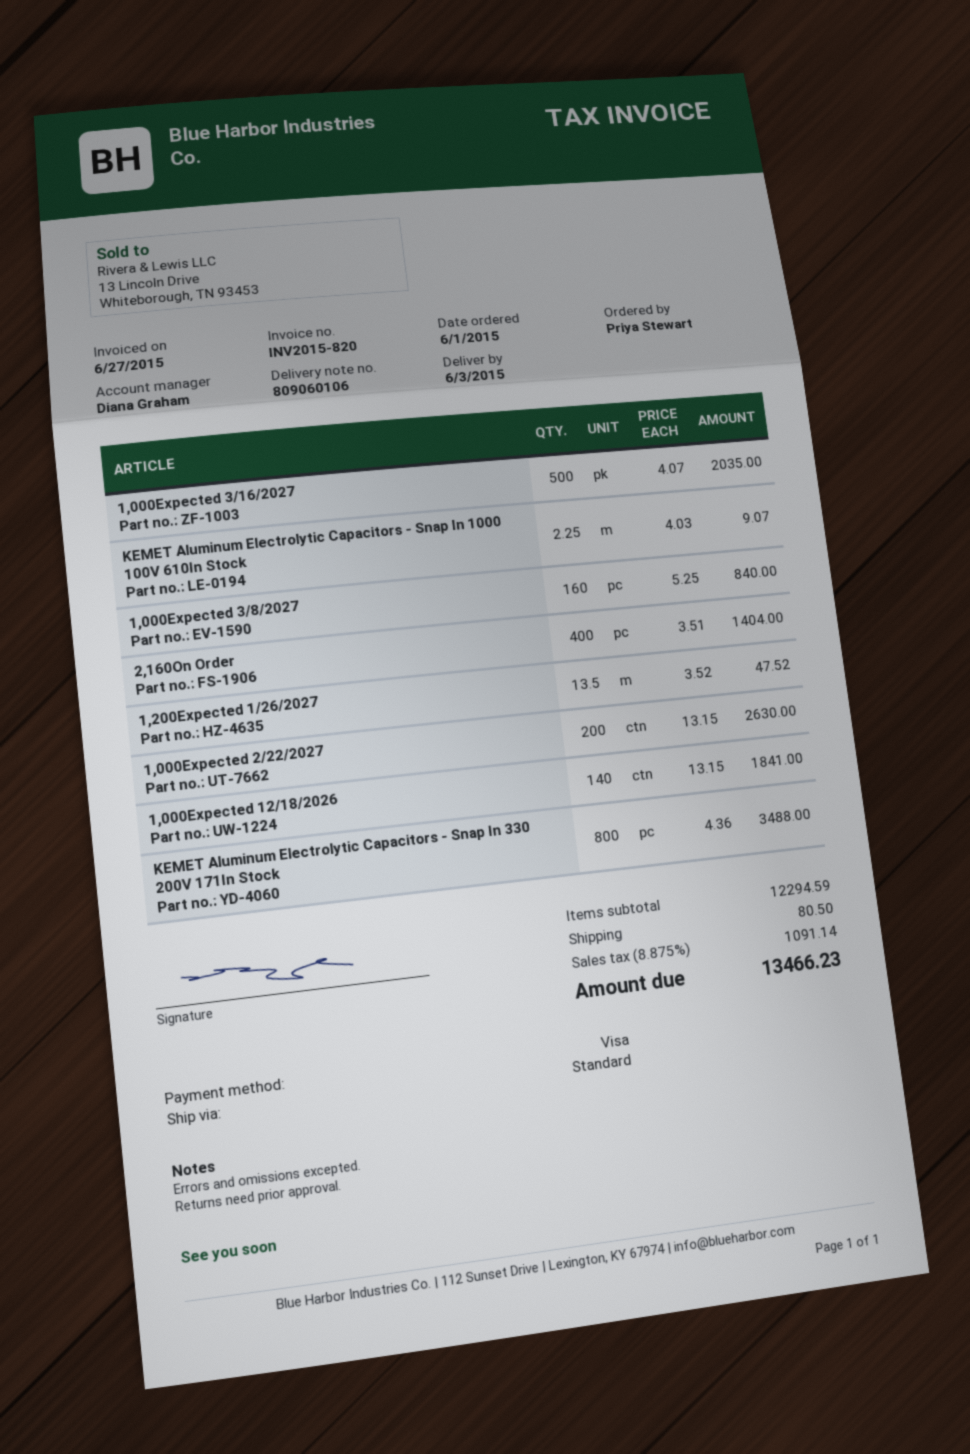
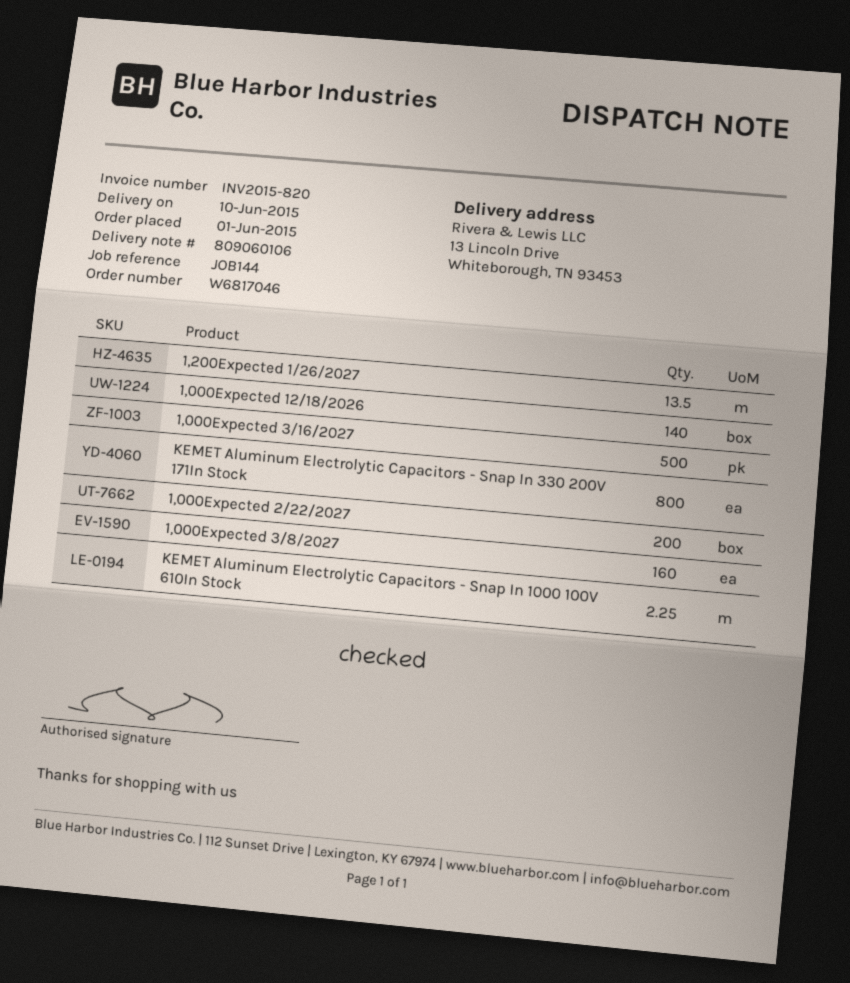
delivery date: 2015-06-03 -> 2015-06-10
2,160On Order: 400 -> none

